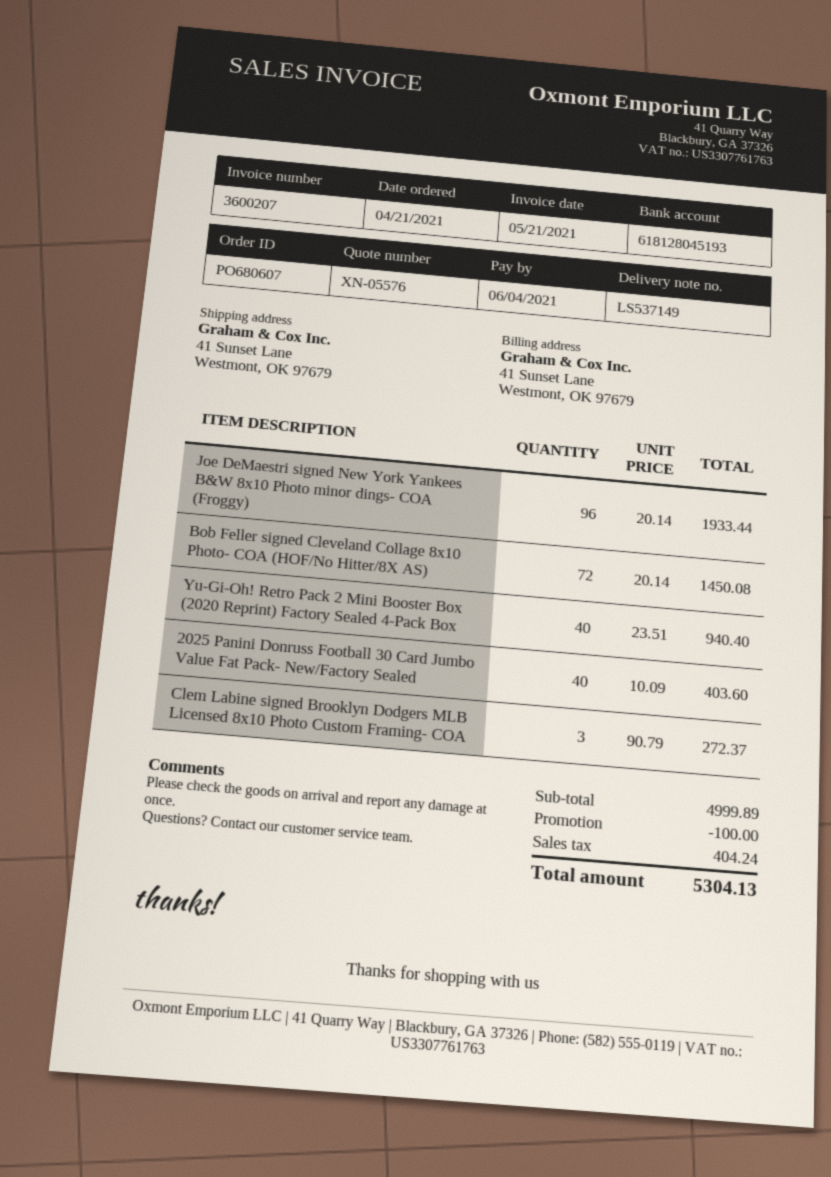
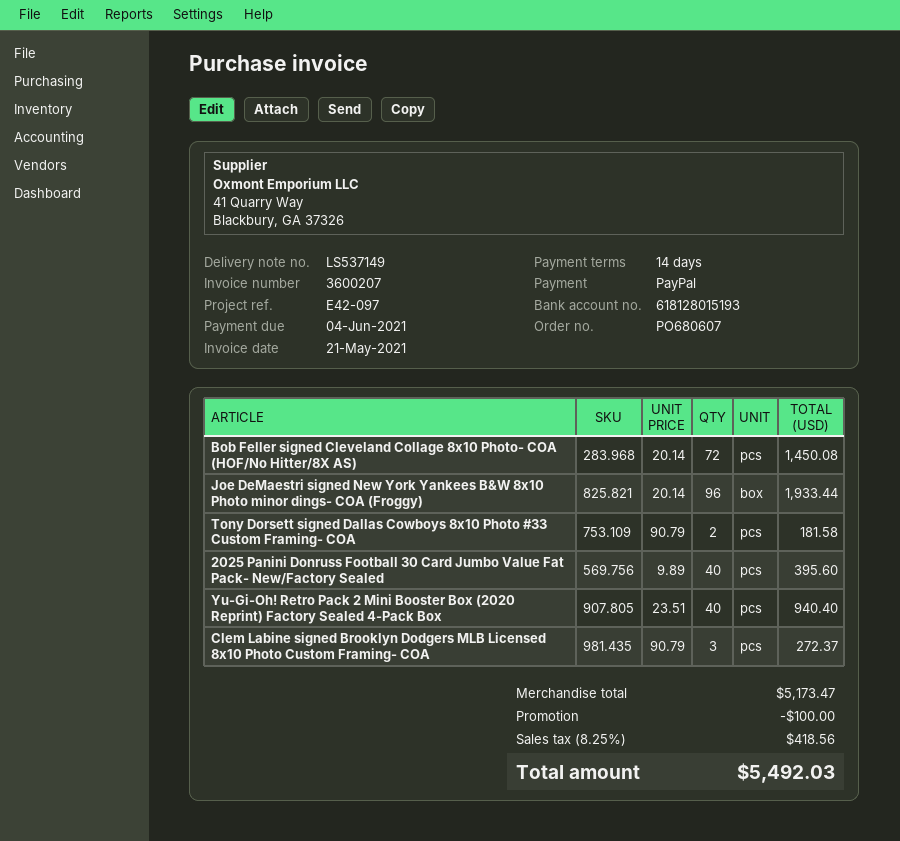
bank account: 618128045193 -> 618128015193
2025 Panini Donruss Football 30 Card Jumbo Value Fat Pack- New/Factory Sealed: 40 x 10.09 = 403.60 -> 40 x 9.89 = 395.60
Tony Dorsett signed Dallas Cowboys 8x10 Photo #33 Custom Framing- COA: none -> 2 x 90.79 = 181.58
subtotal: 4999.89 -> 5173.47
tax: 404.24 -> 418.56
total: 5304.13 -> 5492.03

